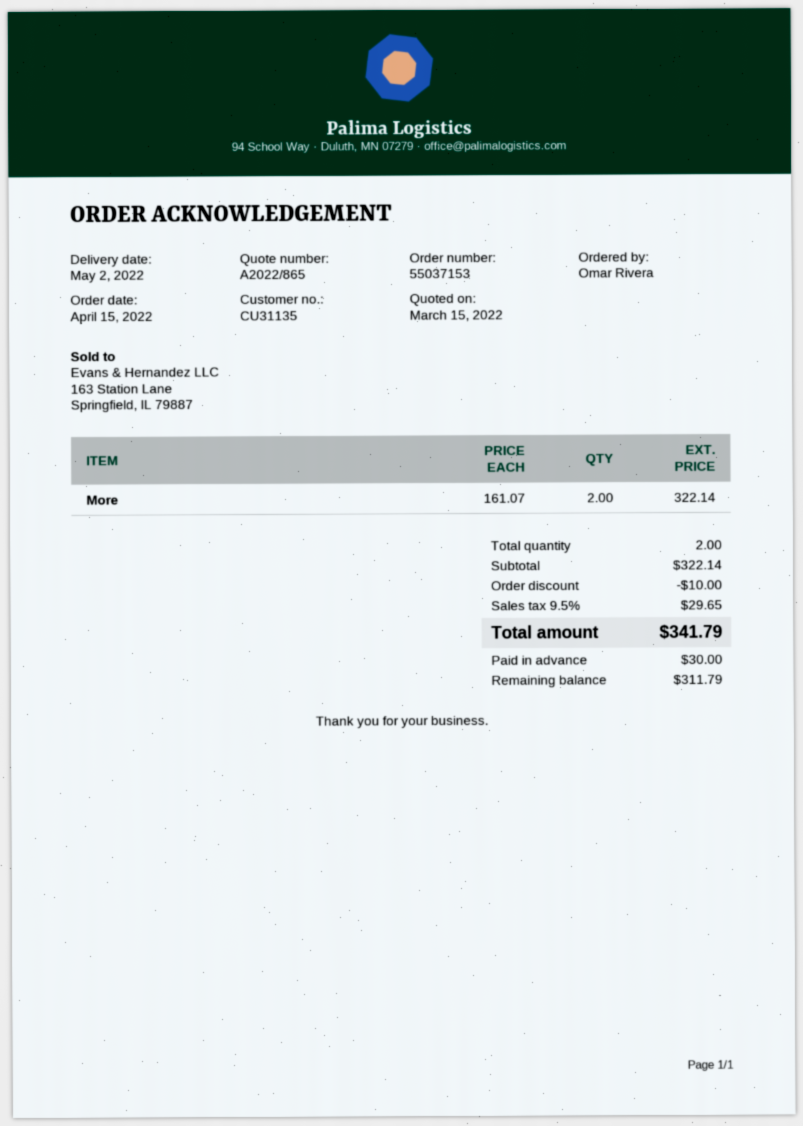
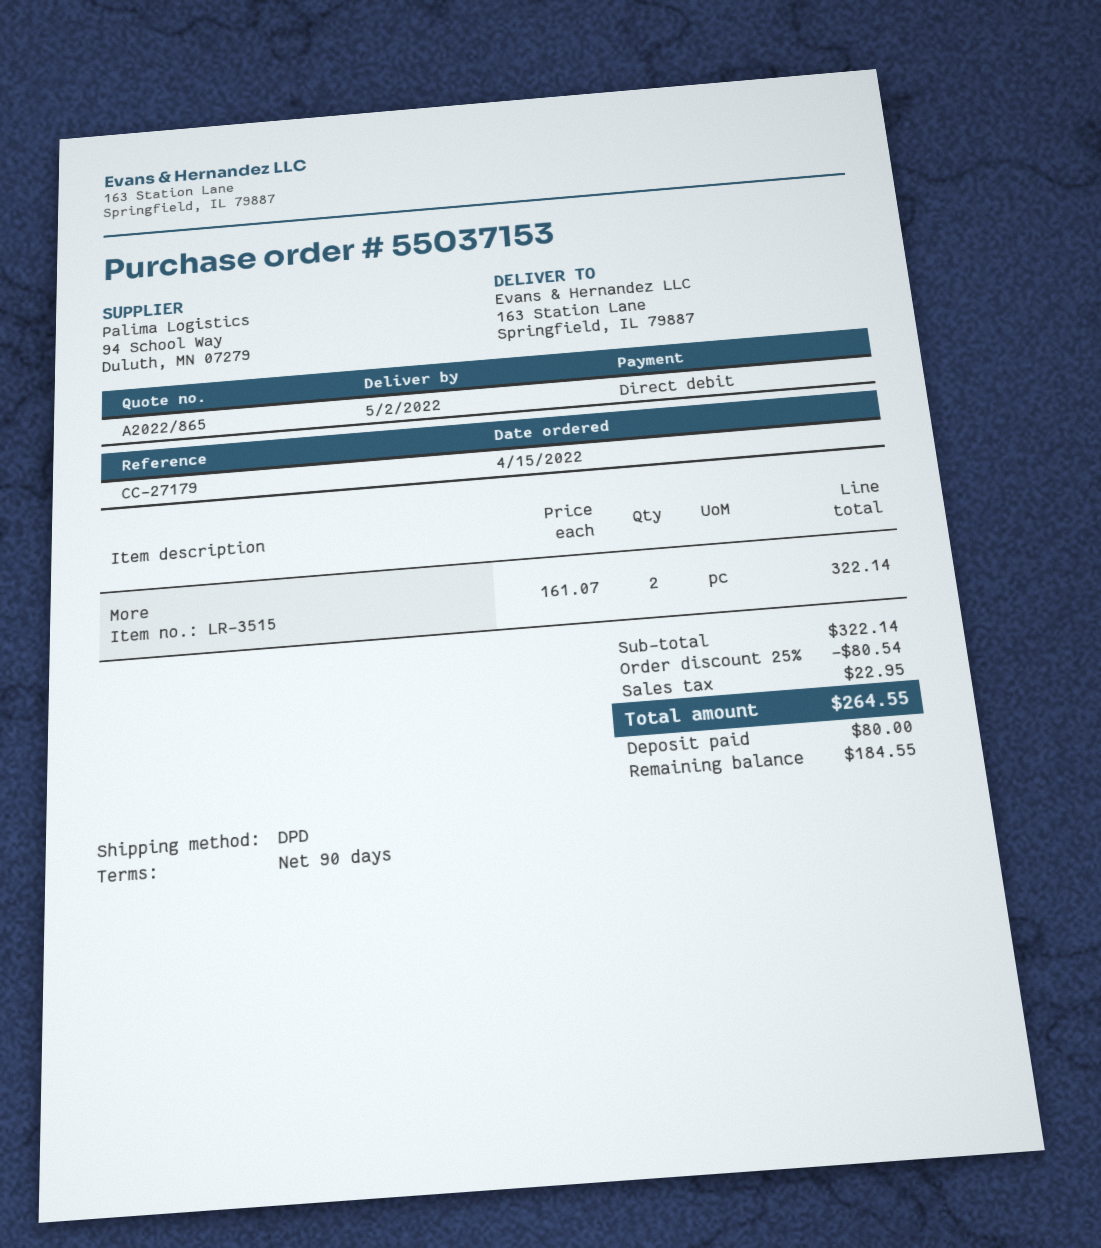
discount: 10.00 -> 80.54
tax: 29.65 -> 22.95
total: 341.79 -> 264.55
deposit: 30.00 -> 80.00
balance: 311.79 -> 184.55

